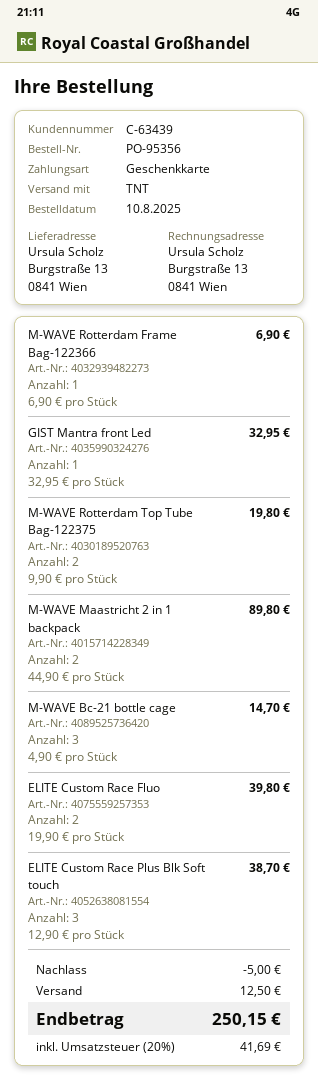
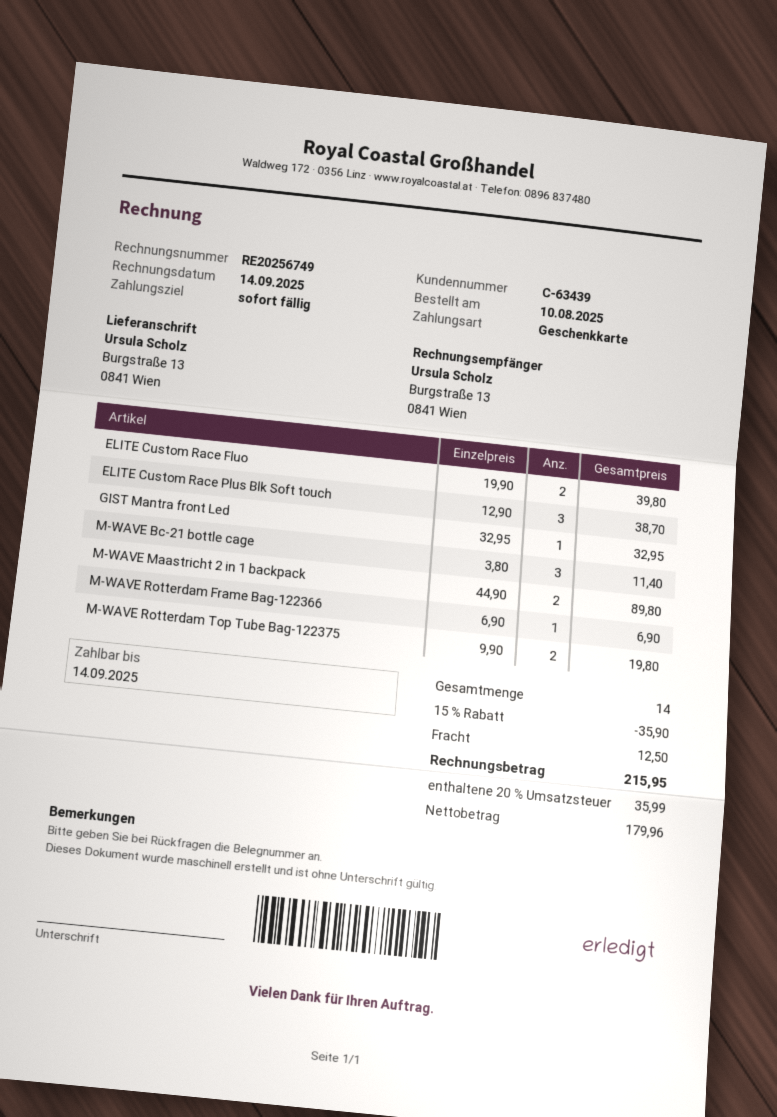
M-WAVE Bc-21 bottle cage: 3 x 4.90 = 14.70 -> 3 x 3.80 = 11.40
discount: 5.00 -> 35.90
tax: 20% = 41.69 -> 20% = 35.99
total: 250.15 -> 215.95

